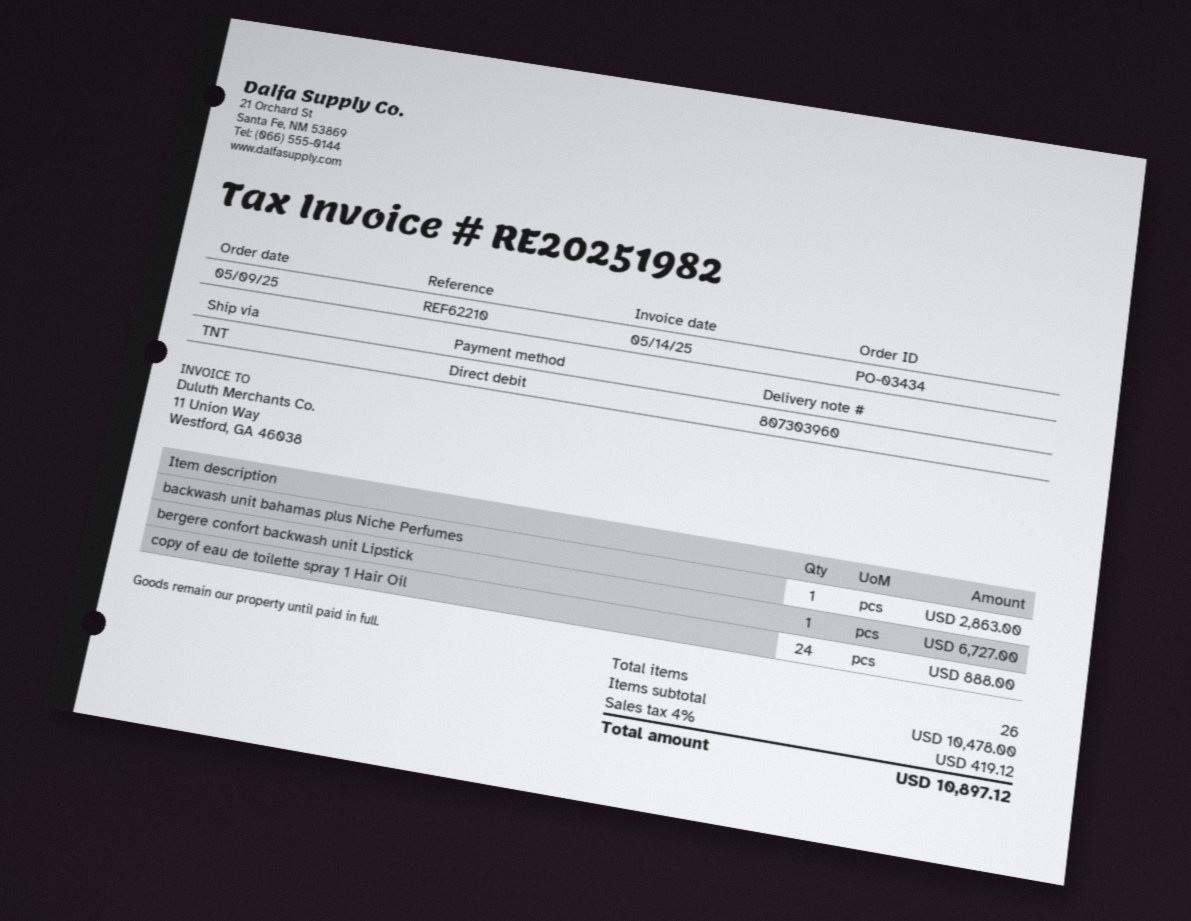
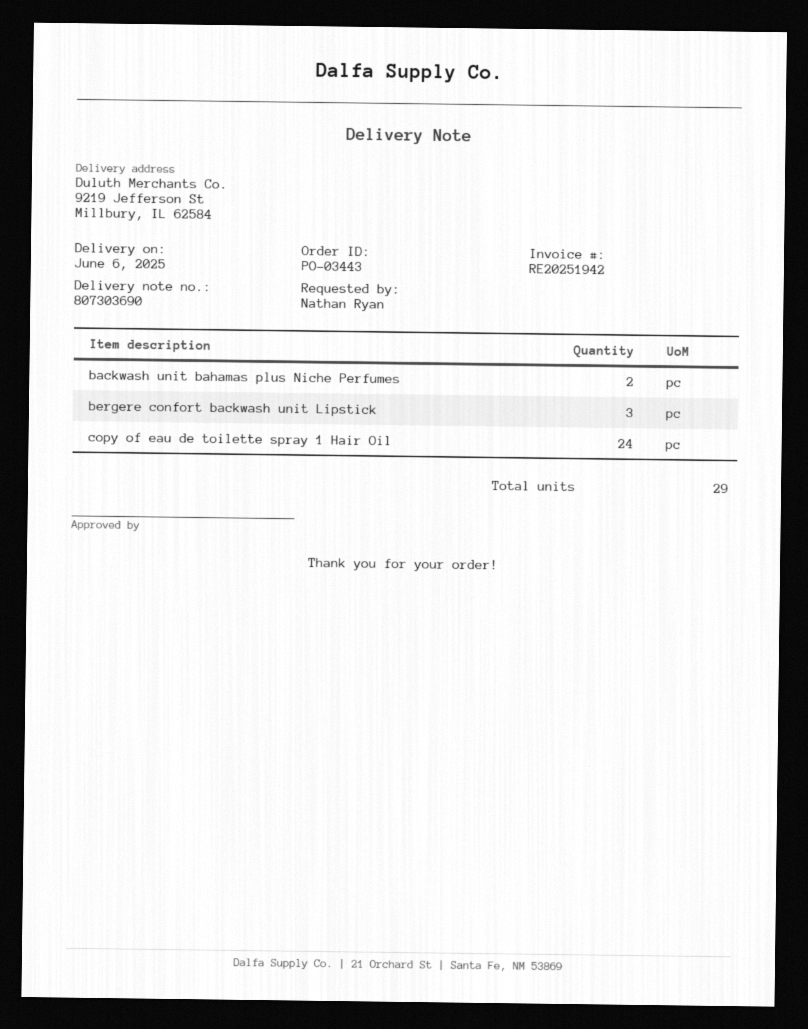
order number: PO-03434 -> PO-03443
delivery note number: 807303960 -> 807303690
invoice number: RE20251982 -> RE20251942
backwash unit bahamas plus Niche Perfumes: 1 -> 2
bergere confort backwash unit Lipstick: 1 -> 3
total quantity: 26 -> 29

